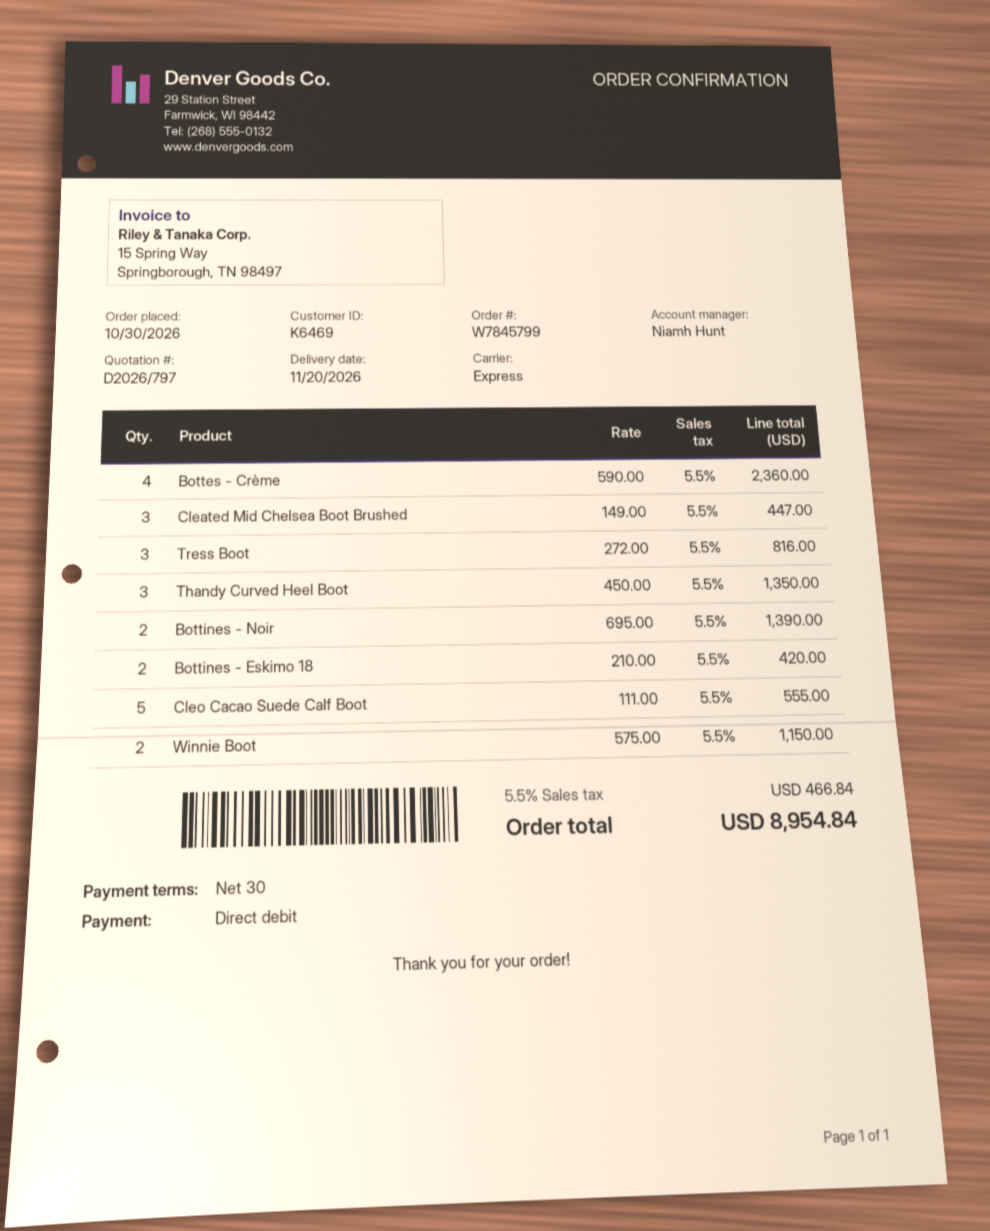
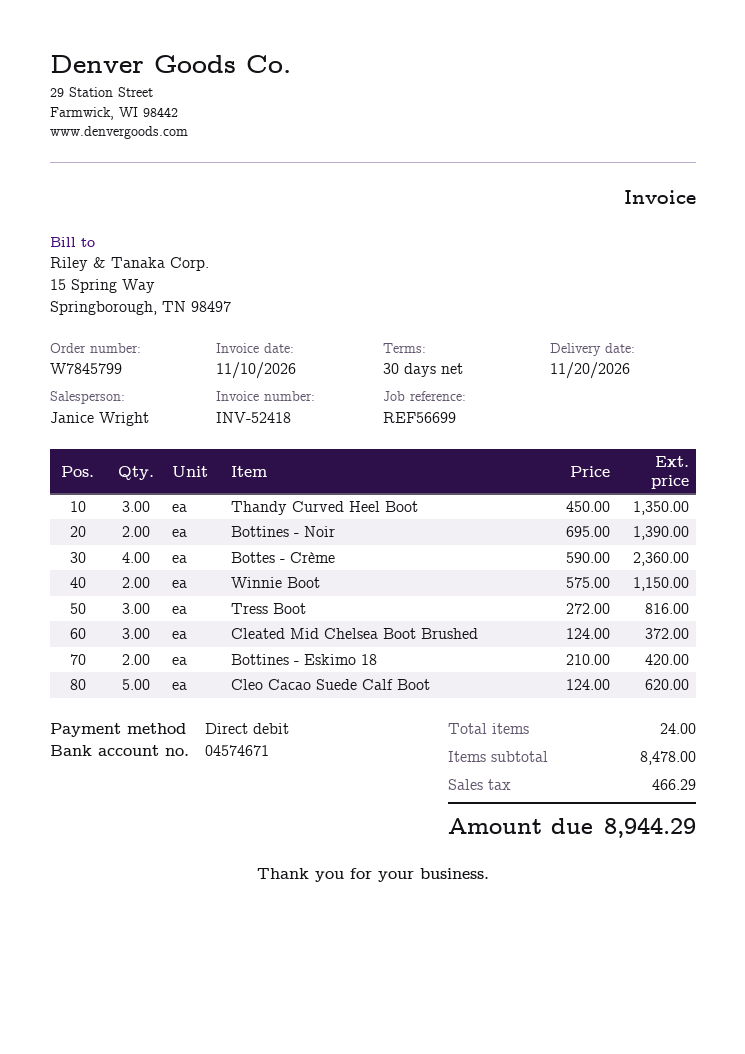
sales rep: Niamh Hunt -> Janice Wright
Cleated Mid Chelsea Boot Brushed: 3 x 149.00 = 447.00 -> 3 x 124.00 = 372.00
Cleo Cacao Suede Calf Boot: 5 x 111.00 = 555.00 -> 5 x 124.00 = 620.00
tax: 466.84 -> 466.29
total: 8954.84 -> 8944.29

